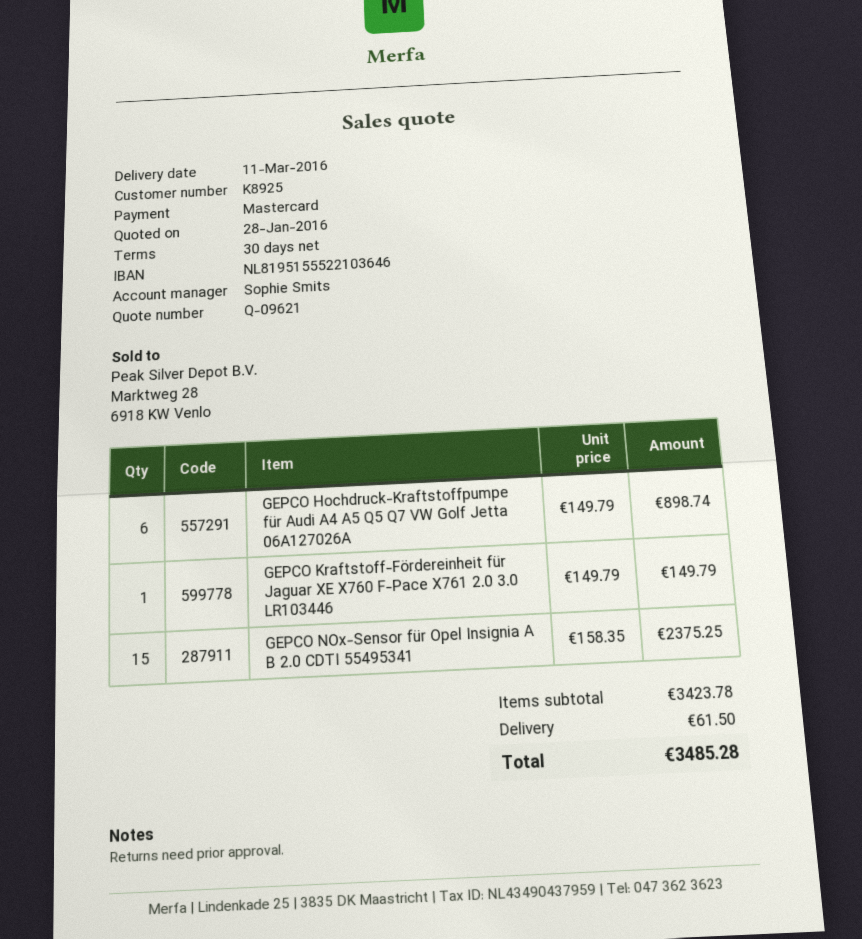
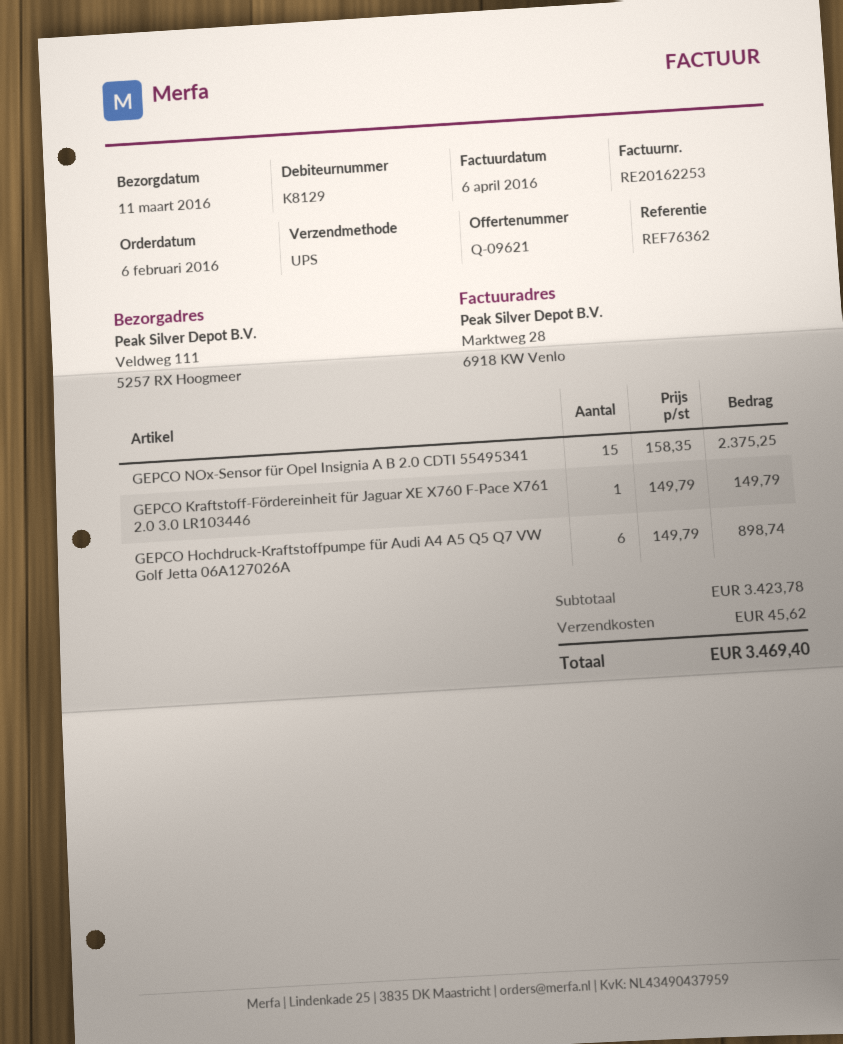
customer number: K8925 -> K8129
shipping: 61.50 -> 45.62
total: 3485.28 -> 3469.40

